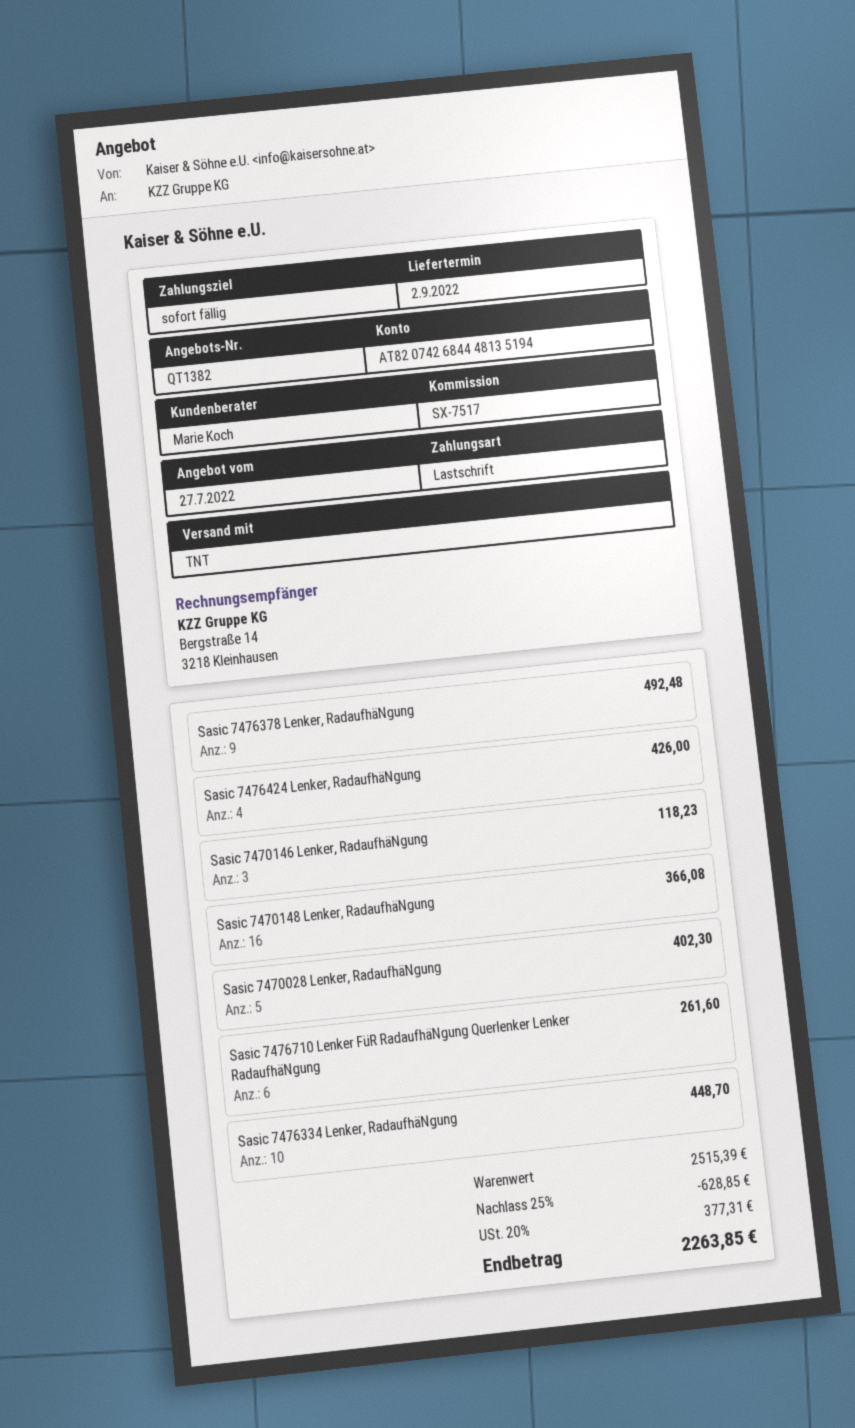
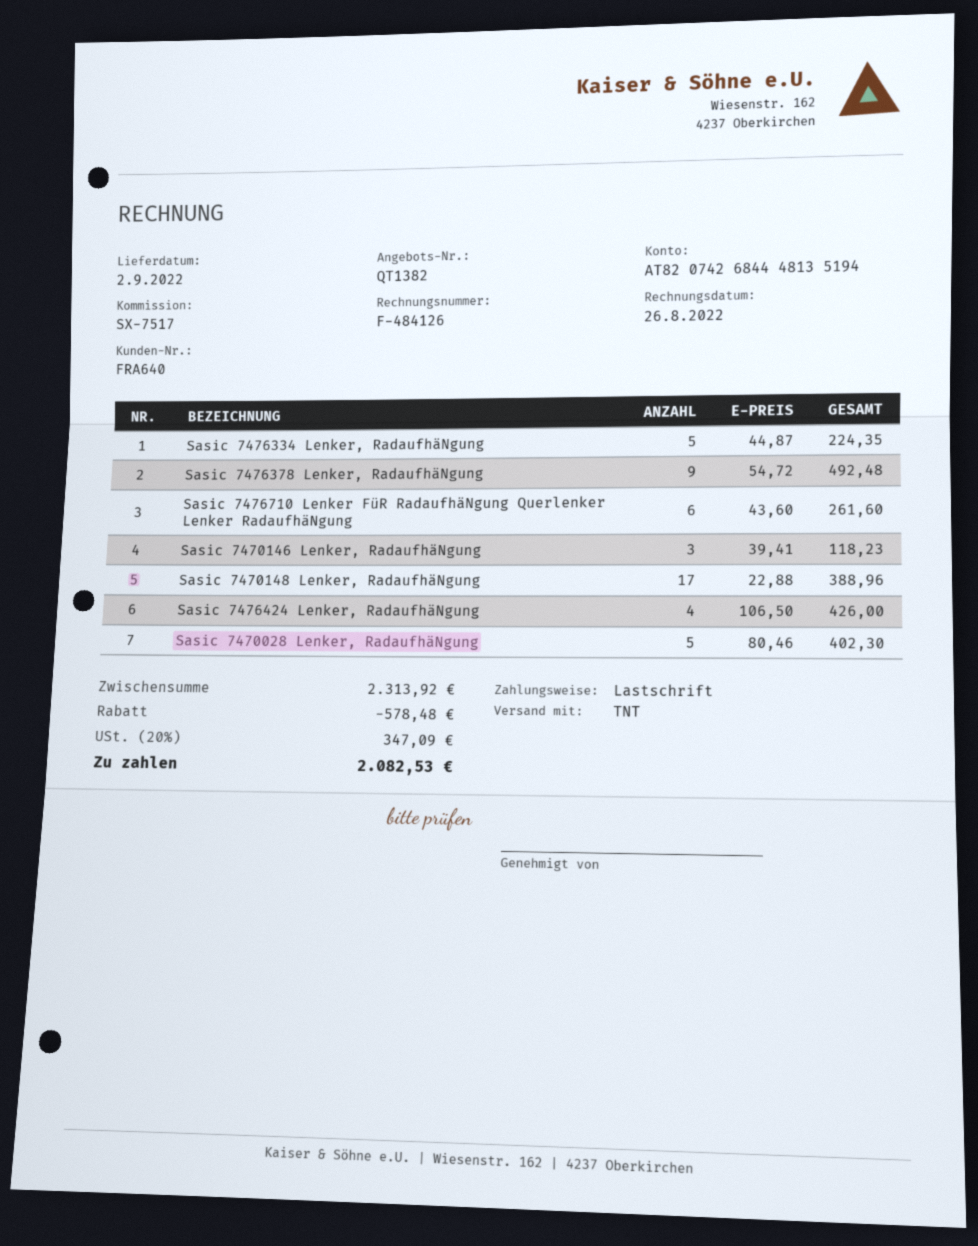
Sasic 7470148 Lenker, RadaufhäNgung: 16 for 366.08 -> 17 for 388.96
Sasic 7476334 Lenker, RadaufhäNgung: 10 for 448.70 -> 5 for 224.35
subtotal: 2515.39 -> 2313.92
discount: 628.85 -> 578.48
tax: 20% = 377.31 -> 20% = 347.09
total: 2263.85 -> 2082.53

